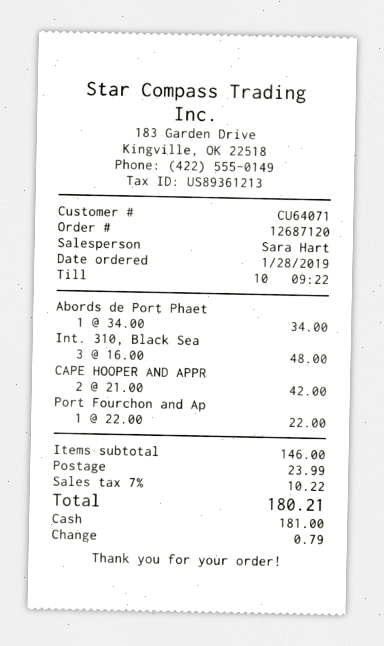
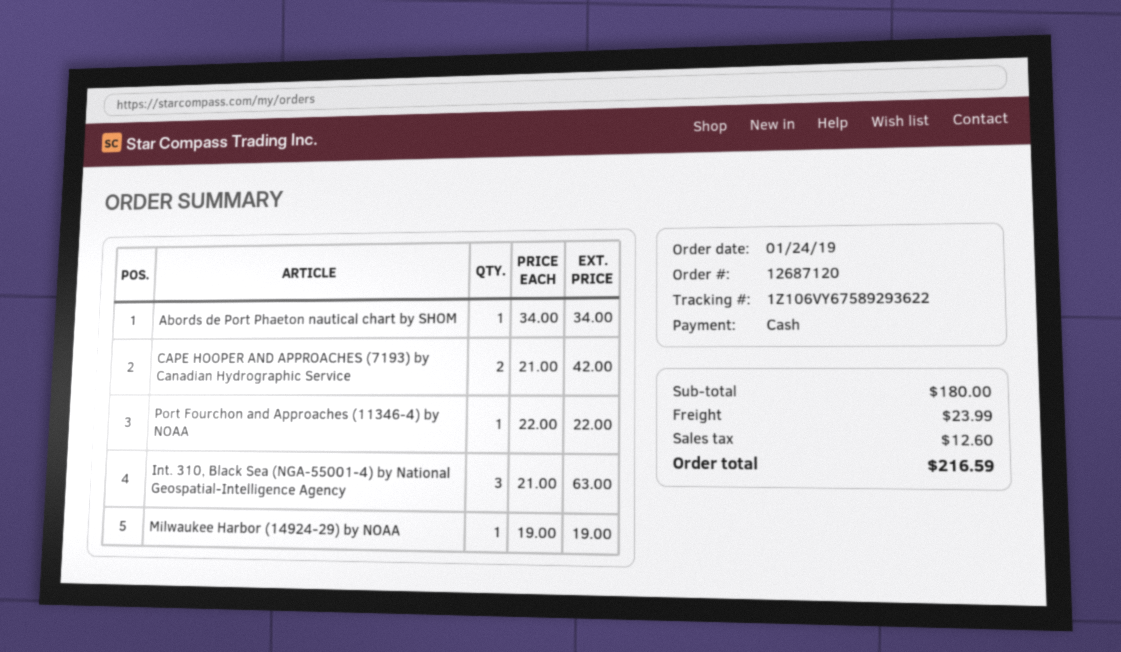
order date: 2019-01-28 -> 2019-01-24
Int. 310, Black Sea: 3 x 16.00 = 48.00 -> 3 x 21.00 = 63.00
Milwaukee Harbor (14924-29) by NOAA: none -> 1 x 19.00 = 19.00
subtotal: 146.00 -> 180.00
tax: 10.22 -> 12.60
total: 180.21 -> 216.59

